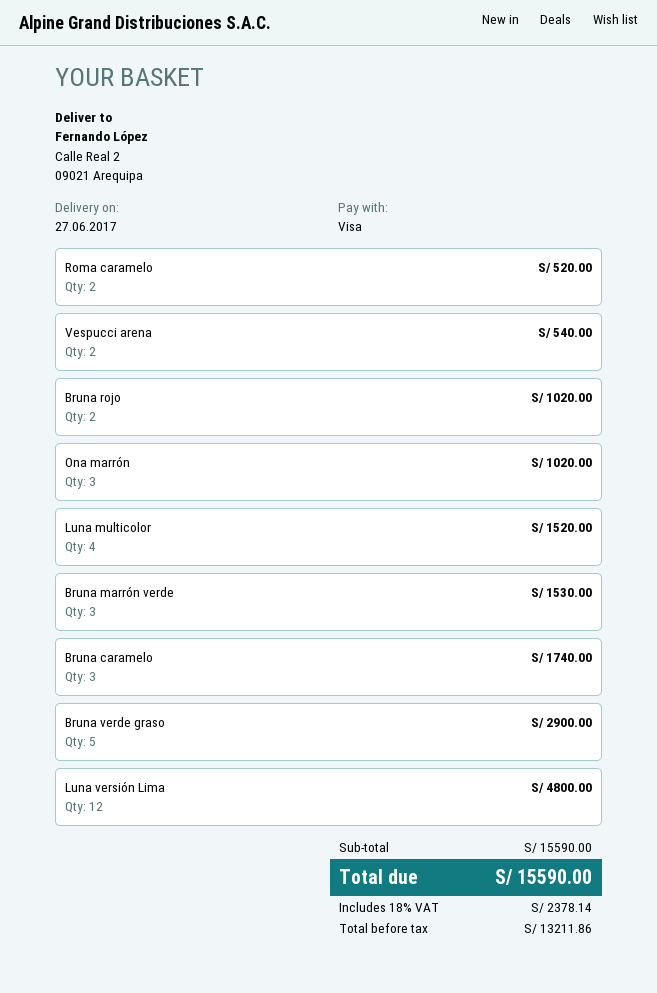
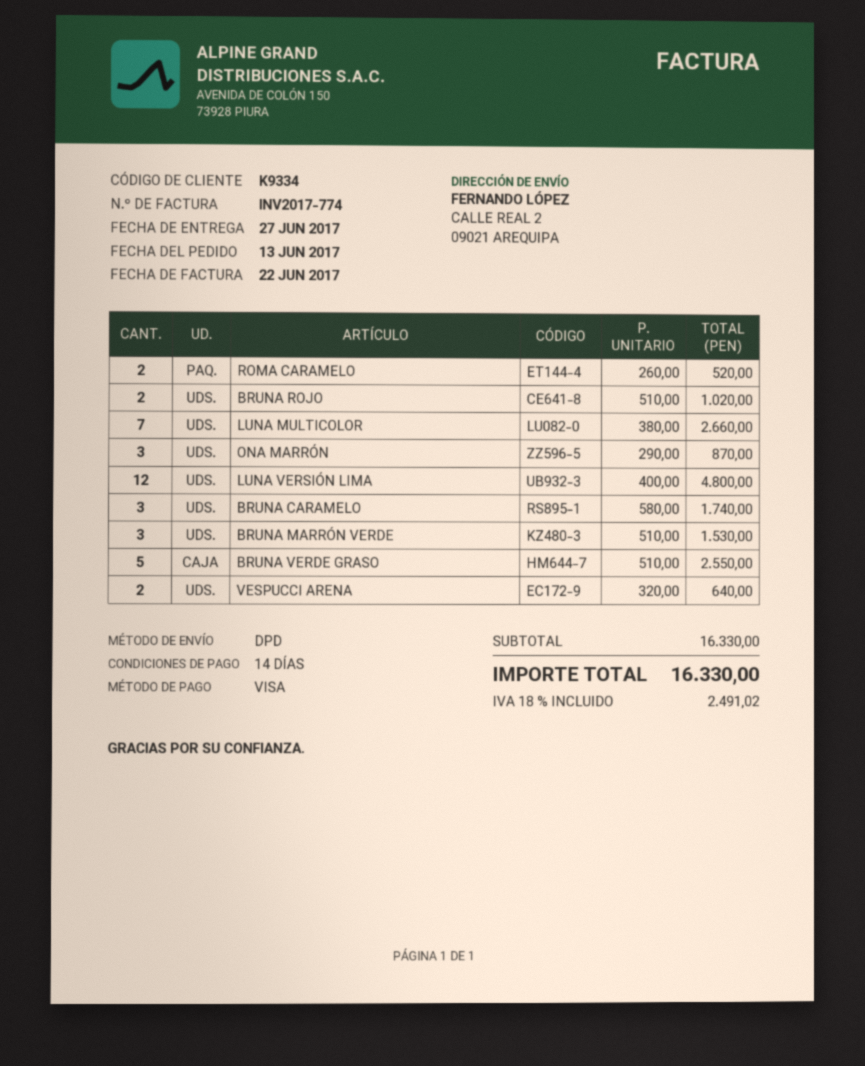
Vespucci arena: 2 for 540.00 -> 2 for 640.00
Ona marrón: 3 for 1020.00 -> 3 for 870.00
Luna multicolor: 4 for 1520.00 -> 7 for 2660.00
Bruna verde graso: 5 for 2900.00 -> 5 for 2550.00
subtotal: 15590.00 -> 16330.00
tax: 18% = 2378.14 -> 18% = 2491.02
total: 15590.00 -> 16330.00

